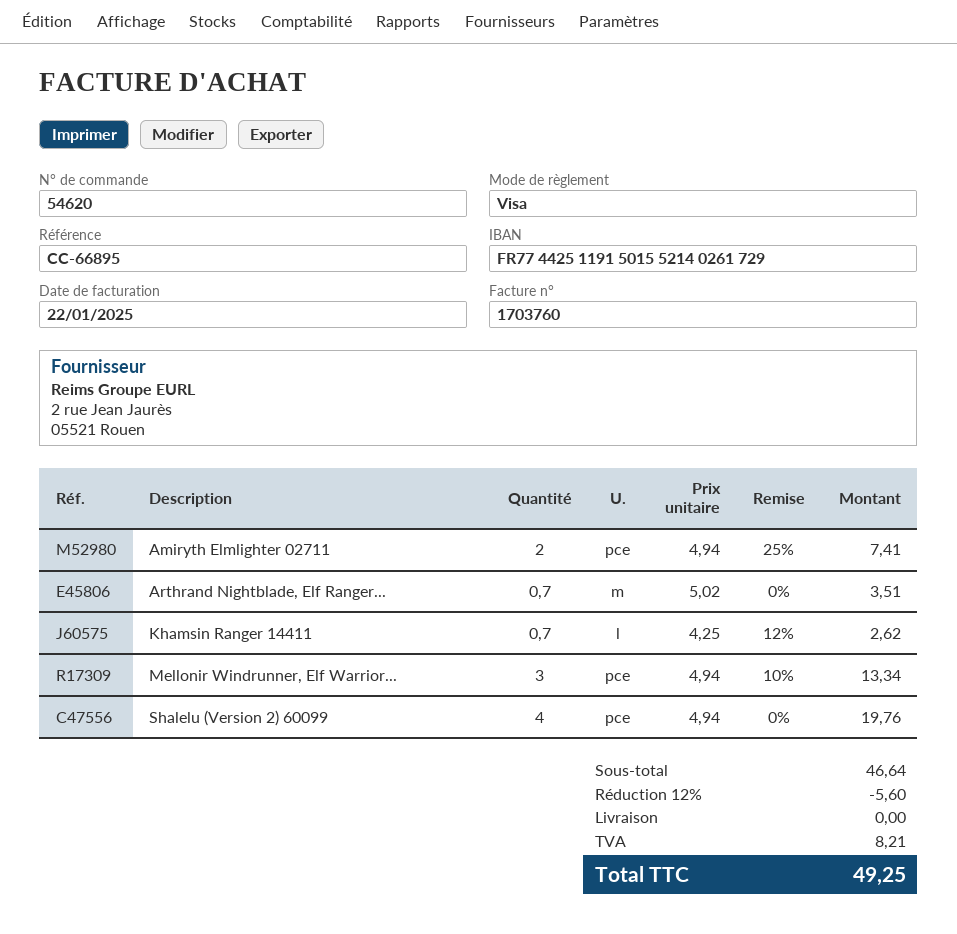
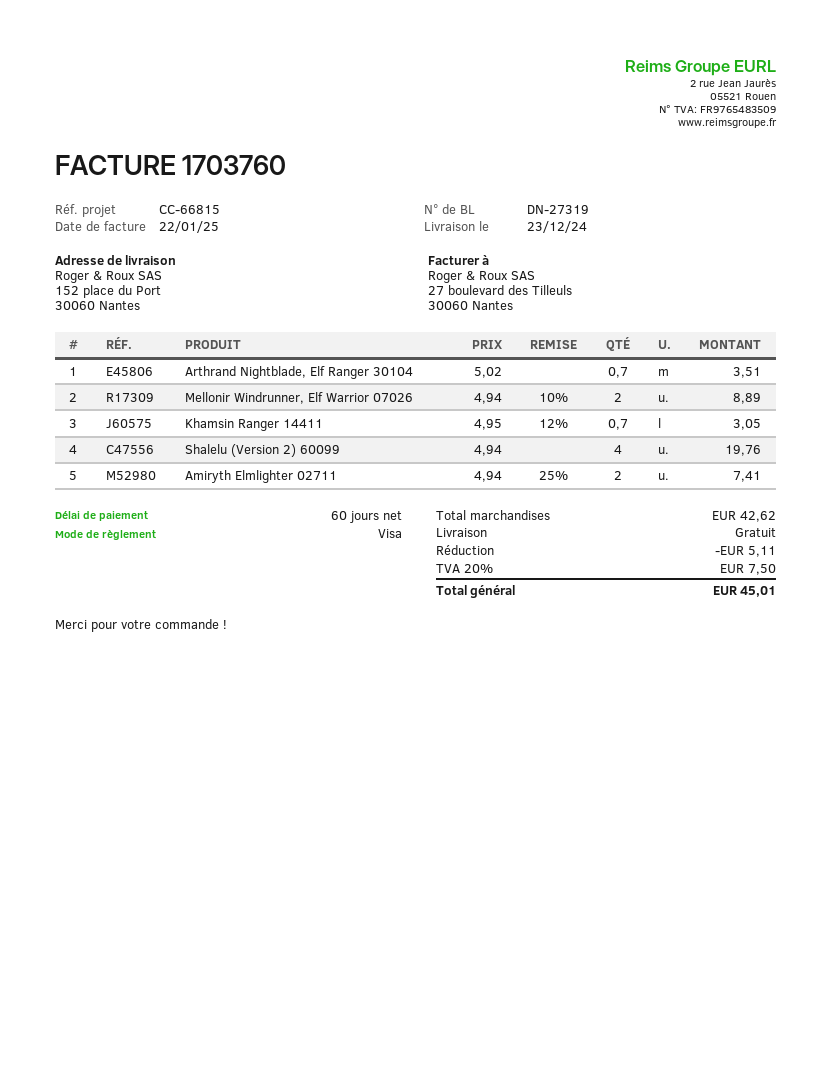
reference: CC-66895 -> CC-66815
Khamsin Ranger 14411: 0.7 x 4.25 - 12% = 2.62 -> 0.7 x 4.95 - 12% = 3.05
Mellonir Windrunner, Elf Warrior...: 3 x 4.94 - 10% = 13.34 -> 2 x 4.94 - 10% = 8.89
subtotal: 46.64 -> 42.62
discount: 5.60 -> 5.11
tax: 8.21 -> 7.50
total: 49.25 -> 45.01

